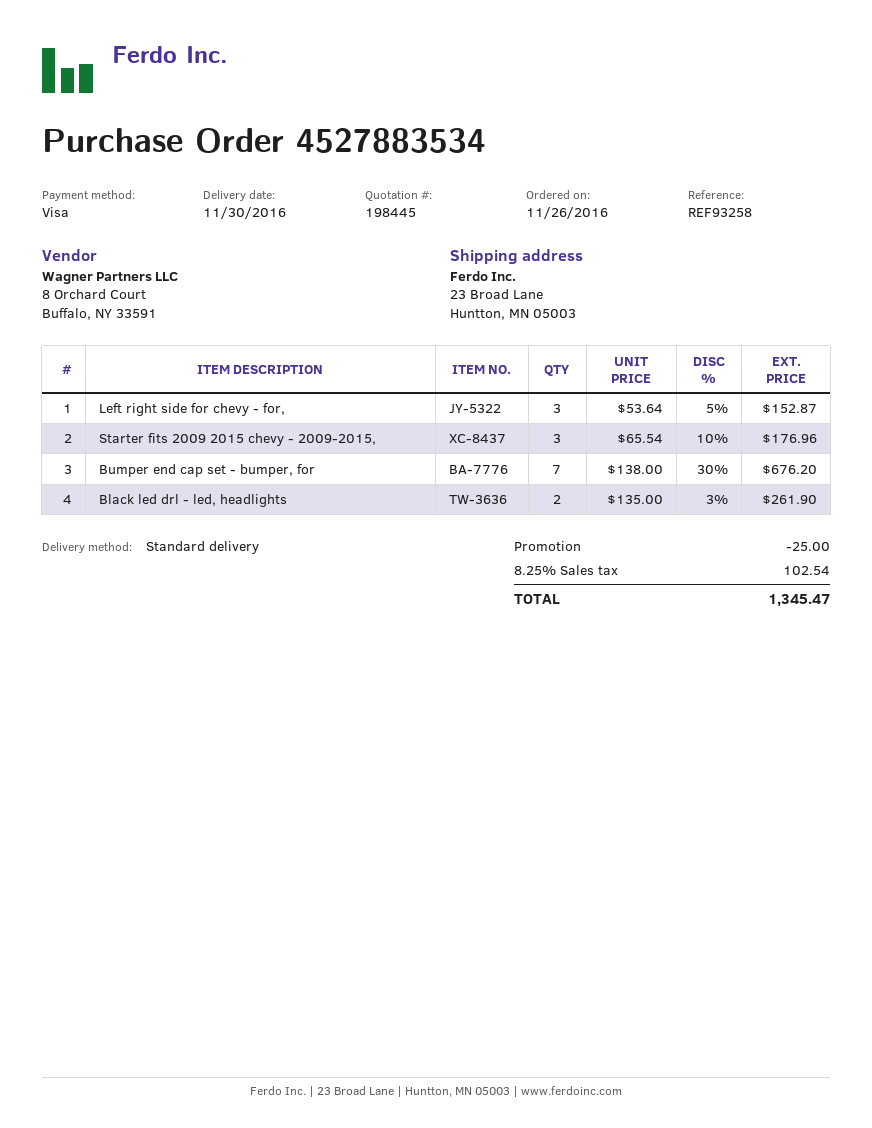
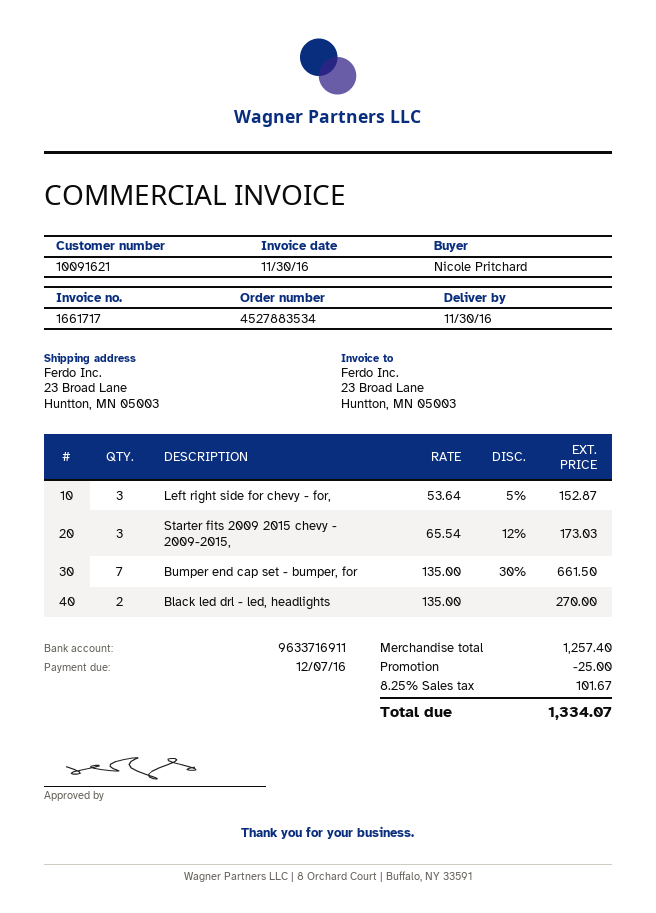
Starter fits 2009 2015 chevy - 2009-2015,: 3 x 65.54 - 10% = 176.96 -> 3 x 65.54 - 12% = 173.03
Bumper end cap set - bumper, for: 7 x 138.00 - 30% = 676.20 -> 7 x 135.00 - 30% = 661.50
Black led drl - led, headlights: 2 x 135.00 - 3% = 261.90 -> 2 x 135.00 = 270.00
tax: 8.25% = 102.54 -> 8.25% = 101.67
total: 1345.47 -> 1334.07

